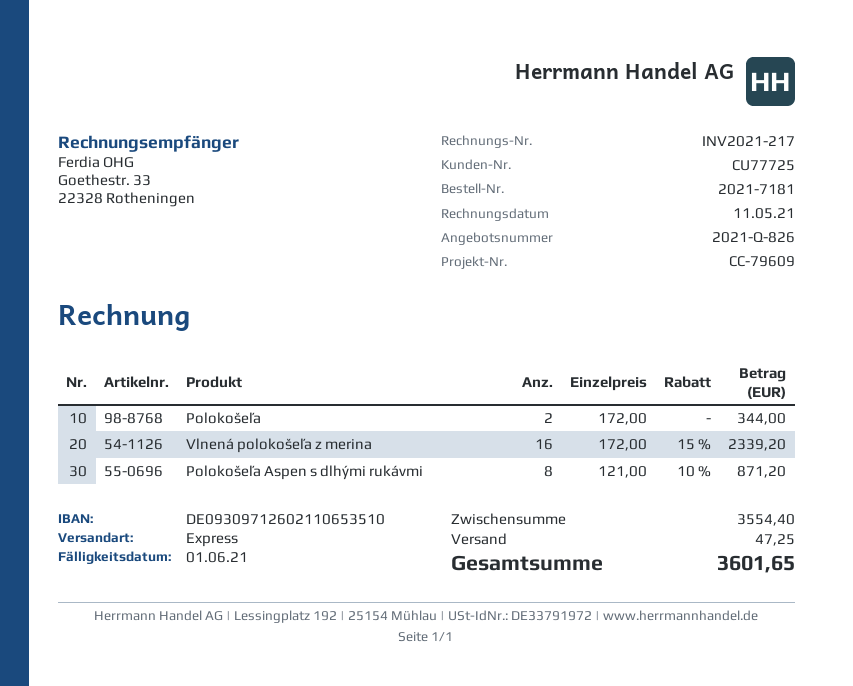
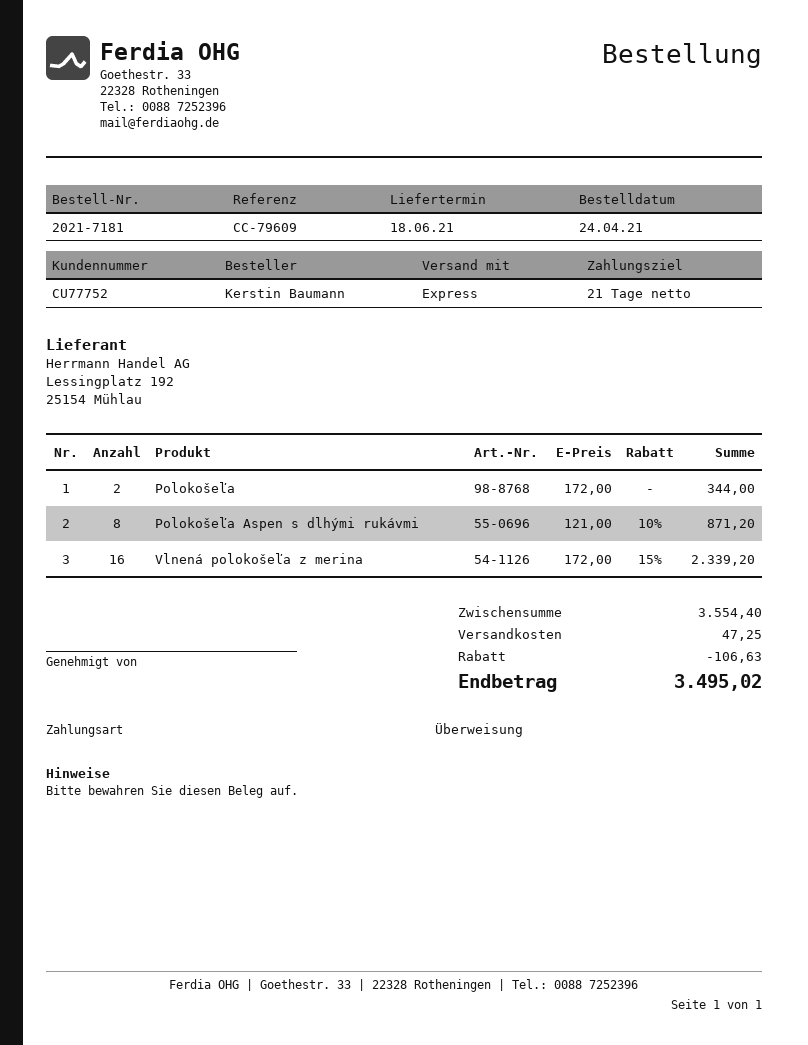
customer number: CU77725 -> CU77752
discount: none -> 106.63
total: 3601.65 -> 3495.02

